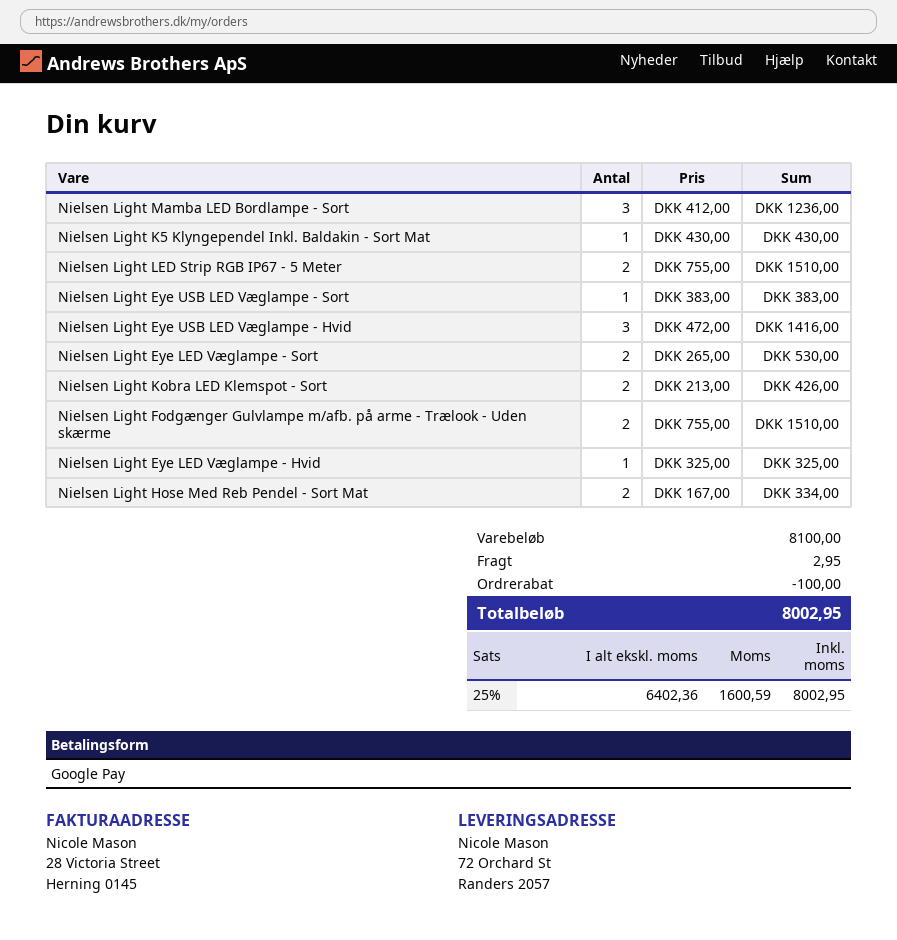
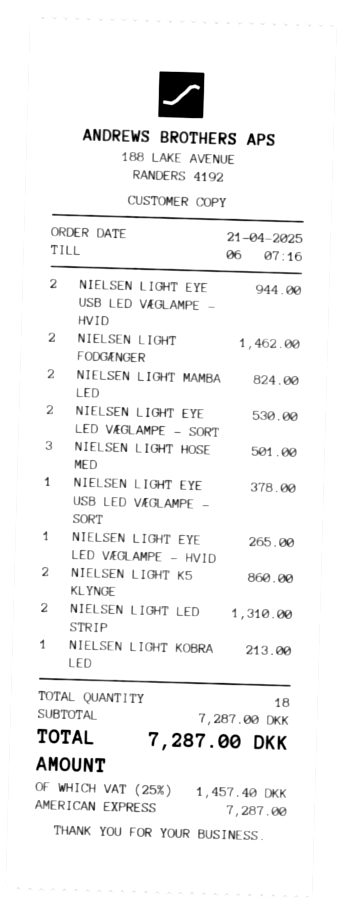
payment method: Google Pay -> American Express
Nielsen Light Mamba LED Bordlampe - Sort: 3 for 1236.00 -> 2 for 824.00
Nielsen Light K5 Klyngependel Inkl. Baldakin - Sort Mat: 1 for 430.00 -> 2 for 860.00
Nielsen Light LED Strip RGB IP67 - 5 Meter: 2 for 1510.00 -> 2 for 1310.00
Nielsen Light Eye USB LED Væglampe - Sort: 1 for 383.00 -> 1 for 378.00
Nielsen Light Eye USB LED Væglampe - Hvid: 3 for 1416.00 -> 2 for 944.00
Nielsen Light Kobra LED Klemspot - Sort: 2 for 426.00 -> 1 for 213.00
Nielsen Light Fodgænger Gulvlampe m/afb. på arme - Trælook - Uden skærme: 2 for 1510.00 -> 2 for 1462.00
Nielsen Light Eye LED Væglampe - Hvid: 1 for 325.00 -> 1 for 265.00
Nielsen Light Hose Med Reb Pendel - Sort Mat: 2 for 334.00 -> 3 for 501.00
subtotal: 8100.00 -> 7287.00
discount: 100.00 -> none
shipping: 2.95 -> none
tax: 25% = 1600.59 -> 25% = 1457.40
total: 8002.95 -> 7287.00

